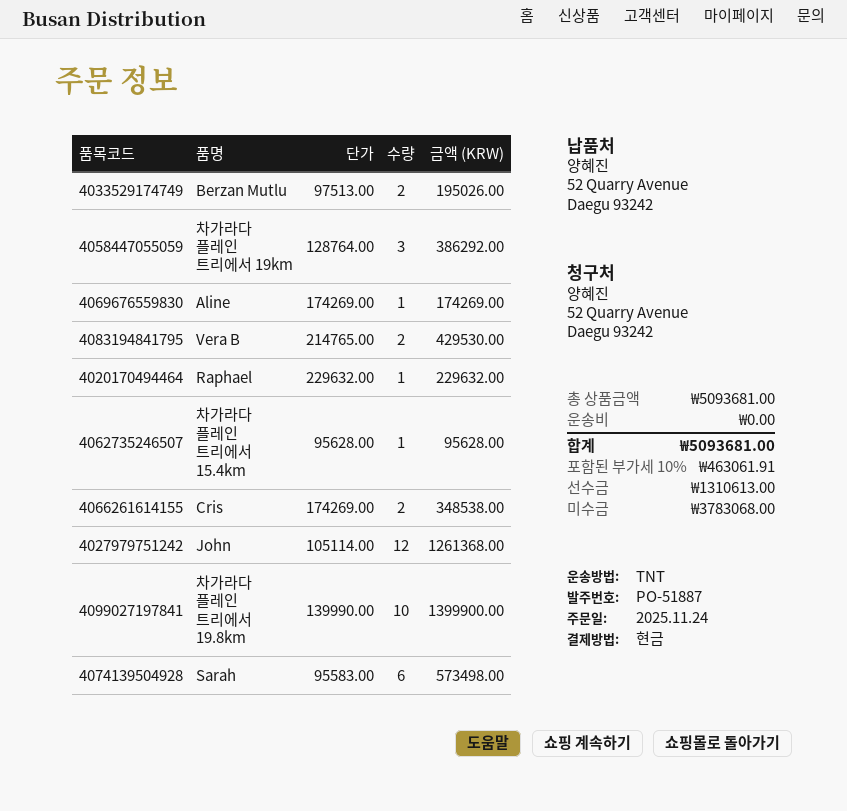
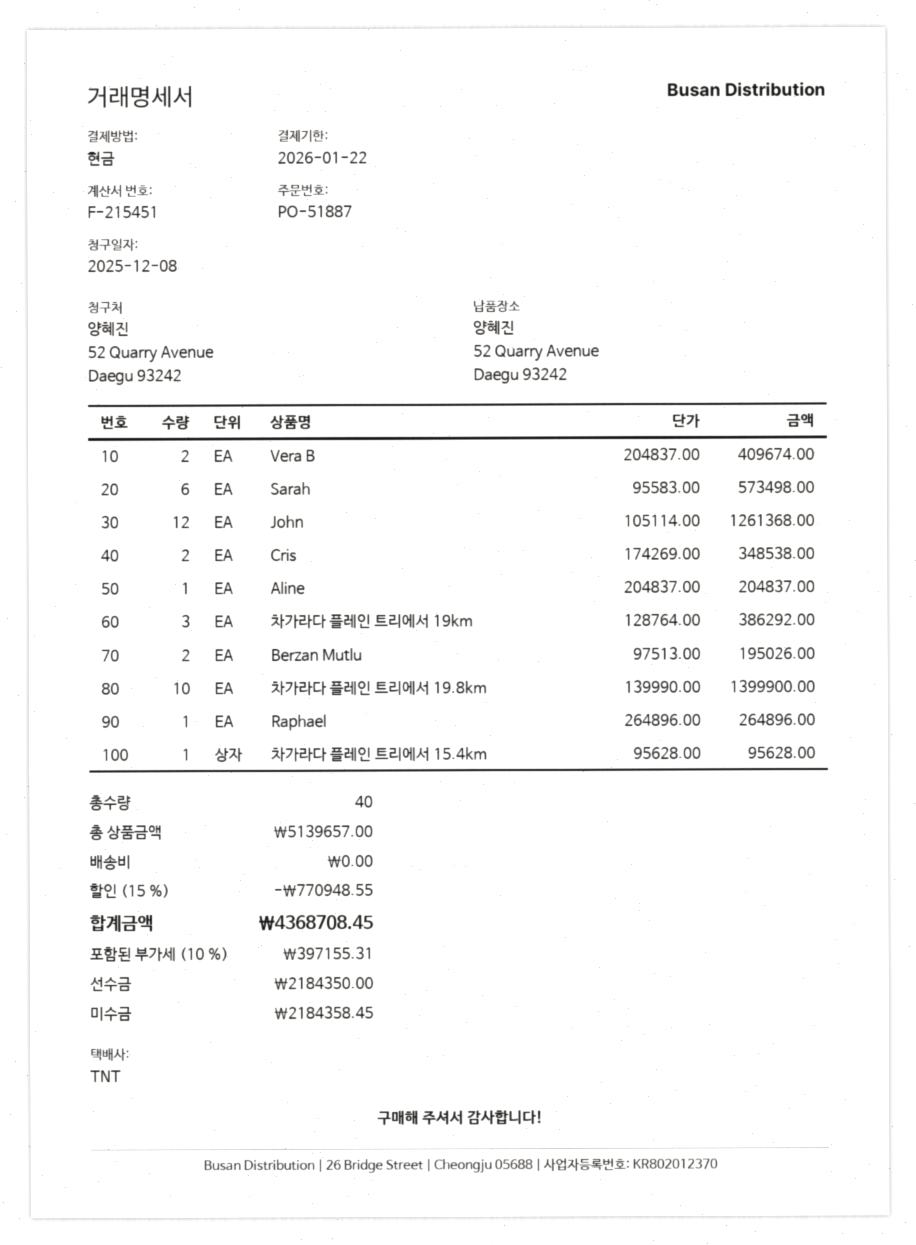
Aline: 1 x 174269.00 = 174269.00 -> 1 x 204837.00 = 204837.00
Vera B: 2 x 214765.00 = 429530.00 -> 2 x 204837.00 = 409674.00
Raphael: 1 x 229632.00 = 229632.00 -> 1 x 264896.00 = 264896.00
subtotal: 5093681.00 -> 5139657.00
discount: none -> 15% = 770948.55
tax: 10% = 463061.91 -> 10% = 397155.31
total: 5093681.00 -> 4368708.45
deposit: 1310613.00 -> 2184350.00
balance: 3783068.00 -> 2184358.45

